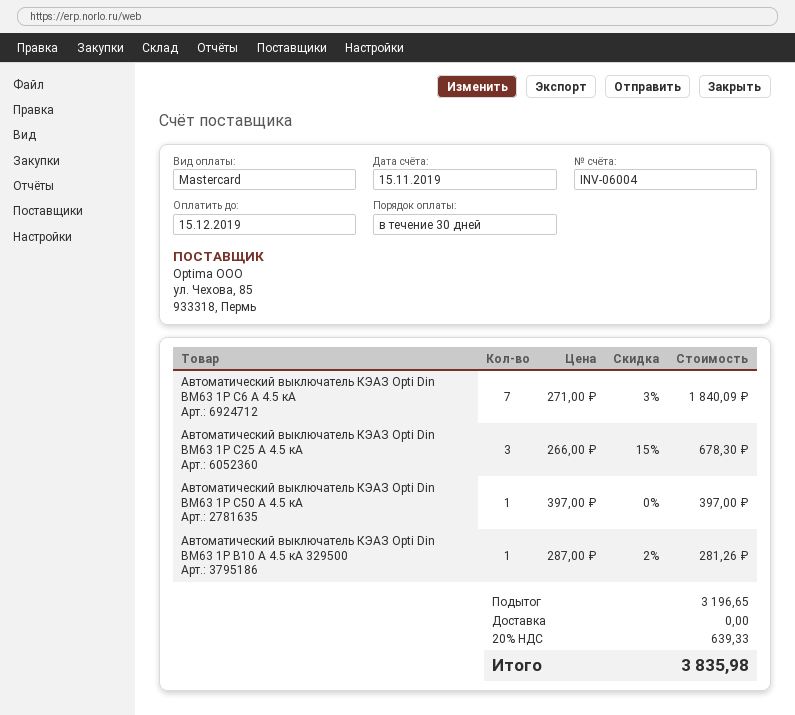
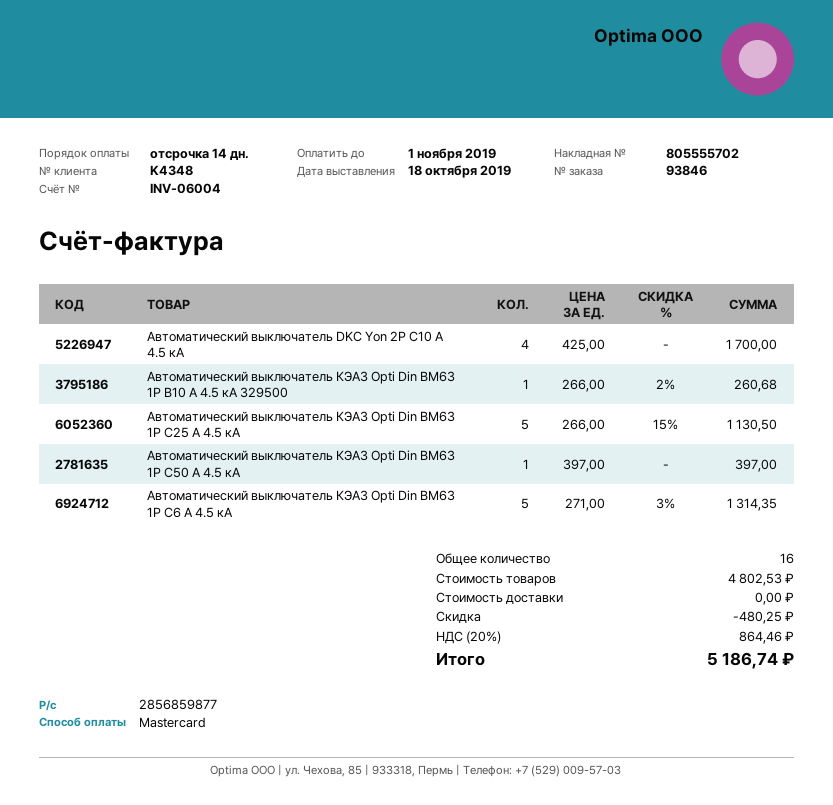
invoice date: 2019-11-15 -> 2019-10-18
payment terms: 30 days -> 14 days
due date: 2019-12-15 -> 2019-11-01
Автоматический выключатель КЭАЗ Opti Din BM63 1P C6 А 4.5 кА: 7 x 271.00 - 3% = 1840.09 -> 5 x 271.00 - 3% = 1314.35
Автоматический выключатель КЭАЗ Opti Din BM63 1P C25 А 4.5 кА: 3 x 266.00 - 15% = 678.30 -> 5 x 266.00 - 15% = 1130.50
Автоматический выключатель КЭАЗ Opti Din BM63 1P B10 А 4.5 кА 329500: 1 x 287.00 - 2% = 281.26 -> 1 x 266.00 - 2% = 260.68
Автоматический выключатель DKC Yon 2P C10 А 4.5 кА: none -> 4 x 425.00 = 1700.00
subtotal: 3196.65 -> 4802.53
discount: none -> 480.25
tax: 20% = 639.33 -> 20% = 864.46
total: 3835.98 -> 5186.74

